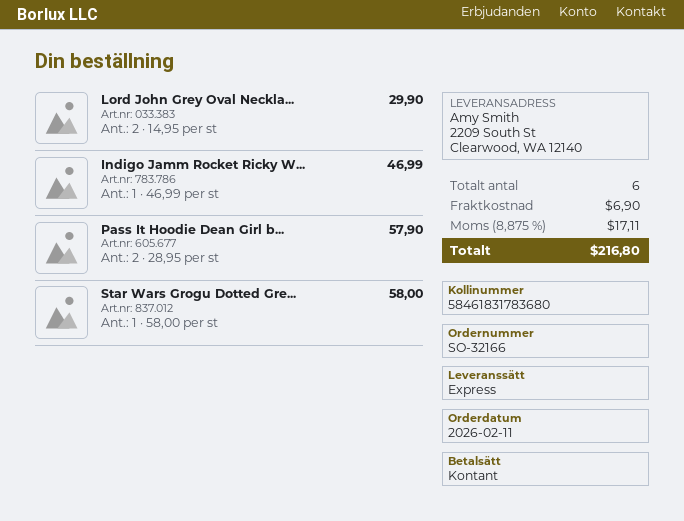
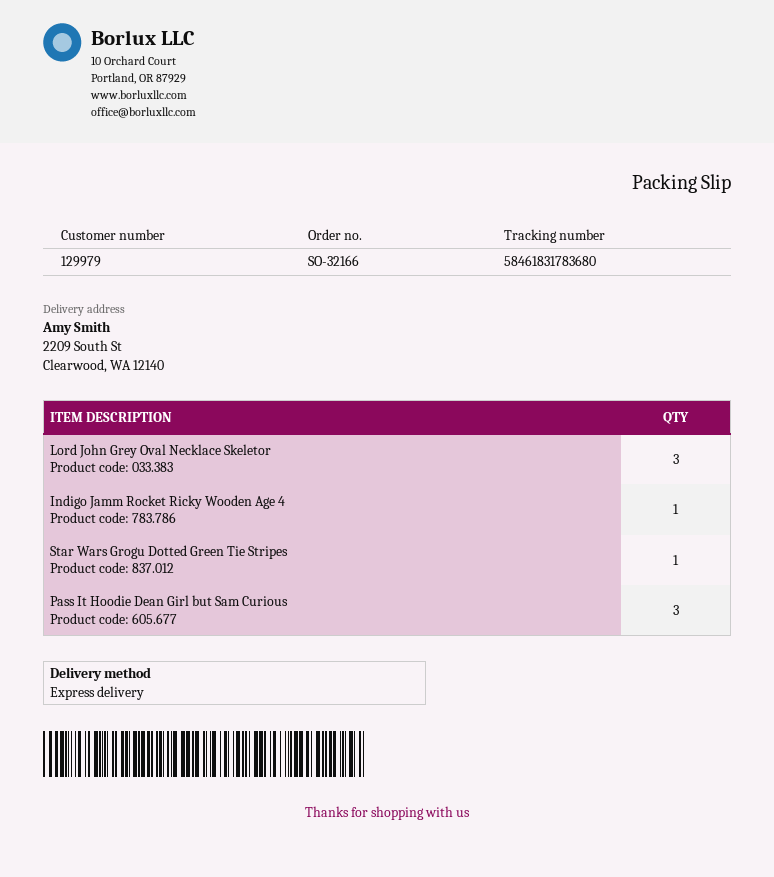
Lord John Grey Oval Neckla...: 2 -> 3
Pass It Hoodie Dean Girl b...: 2 -> 3

